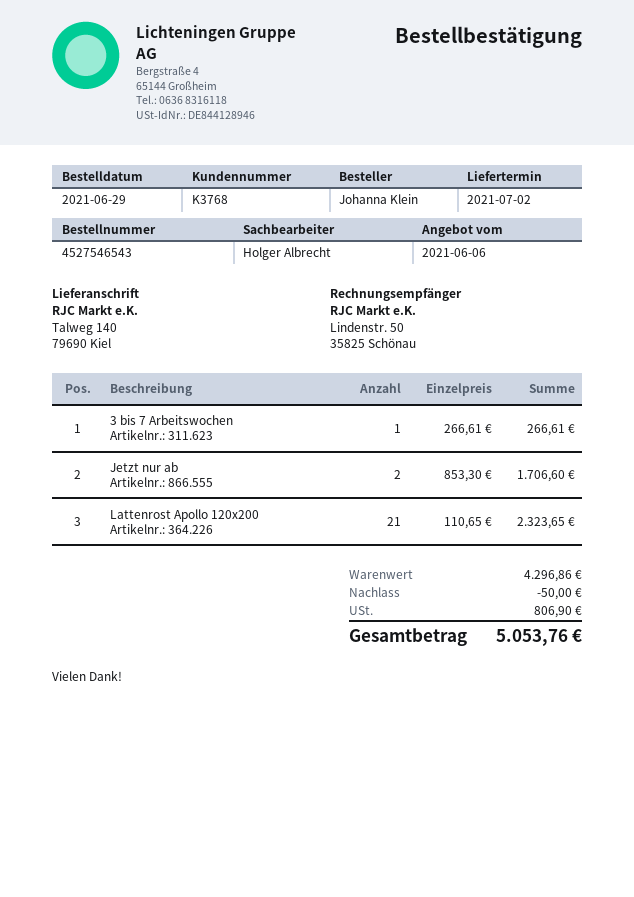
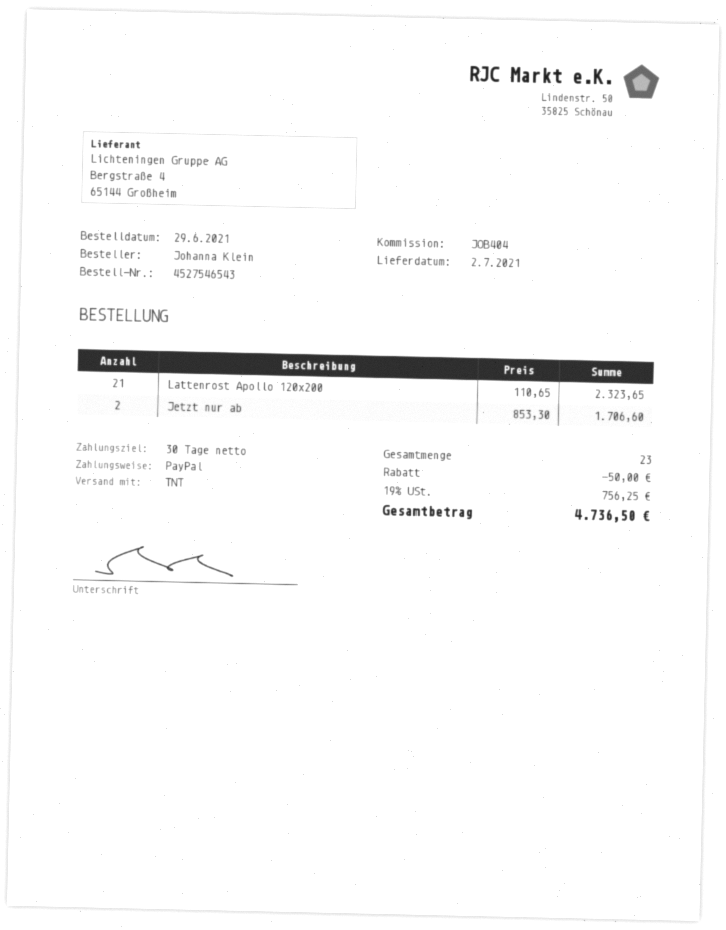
3 bis 7 Arbeitswochen: 1 x 266.61 = 266.61 -> none
tax: 806.90 -> 756.25
total: 5053.76 -> 4736.50

